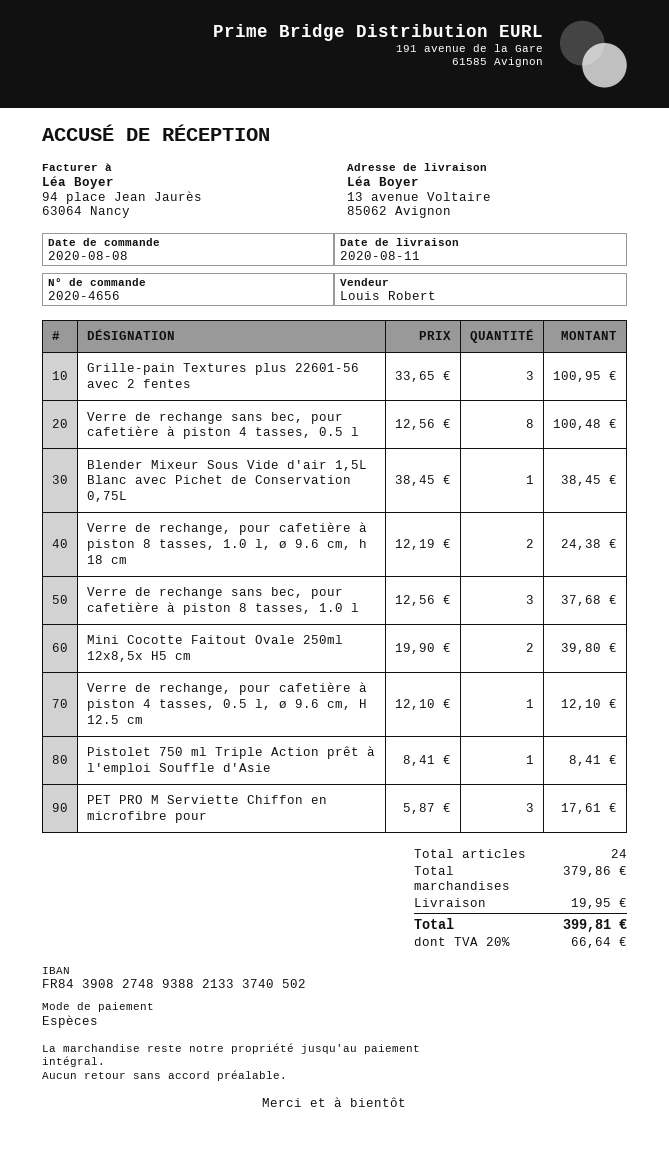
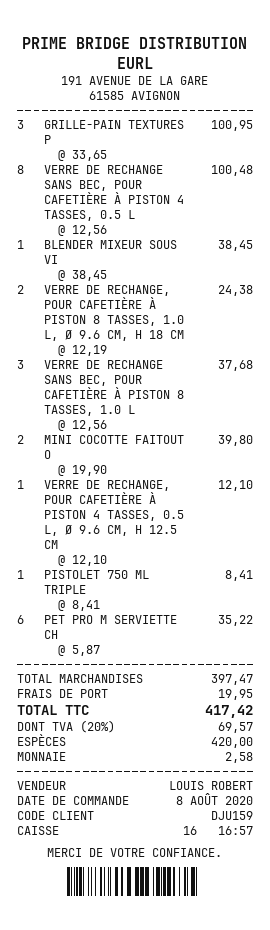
PET PRO M Serviette Chiffon en microfibre pour: 3 x 5.87 = 17.61 -> 6 x 5.87 = 35.22
subtotal: 379.86 -> 397.47
tax: 20% = 66.64 -> 20% = 69.57
total: 399.81 -> 417.42

